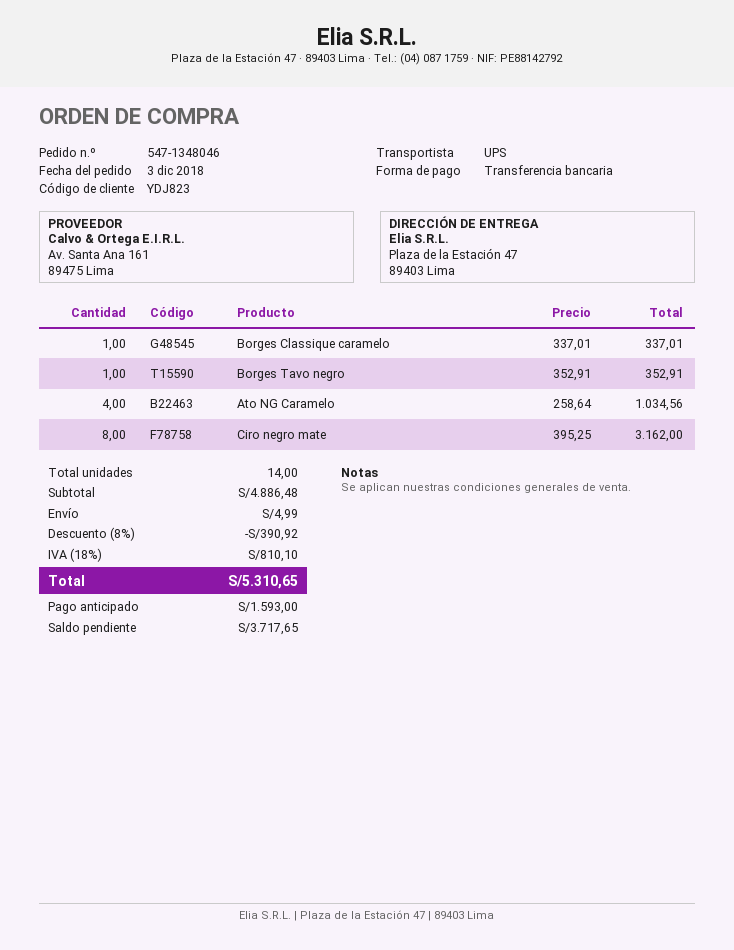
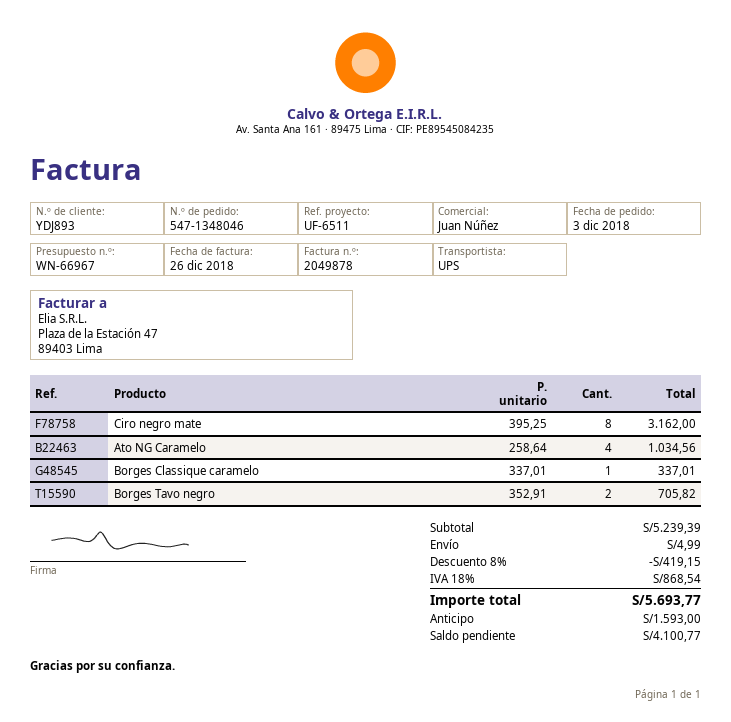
customer number: YDJ823 -> YDJ893
Borges Tavo negro: 1 x 352.91 = 352.91 -> 2 x 352.91 = 705.82
subtotal: 4886.48 -> 5239.39
discount: 8% = 390.92 -> 8% = 419.15
tax: 18% = 810.10 -> 18% = 868.54
total: 5310.65 -> 5693.77
balance: 3717.65 -> 4100.77

